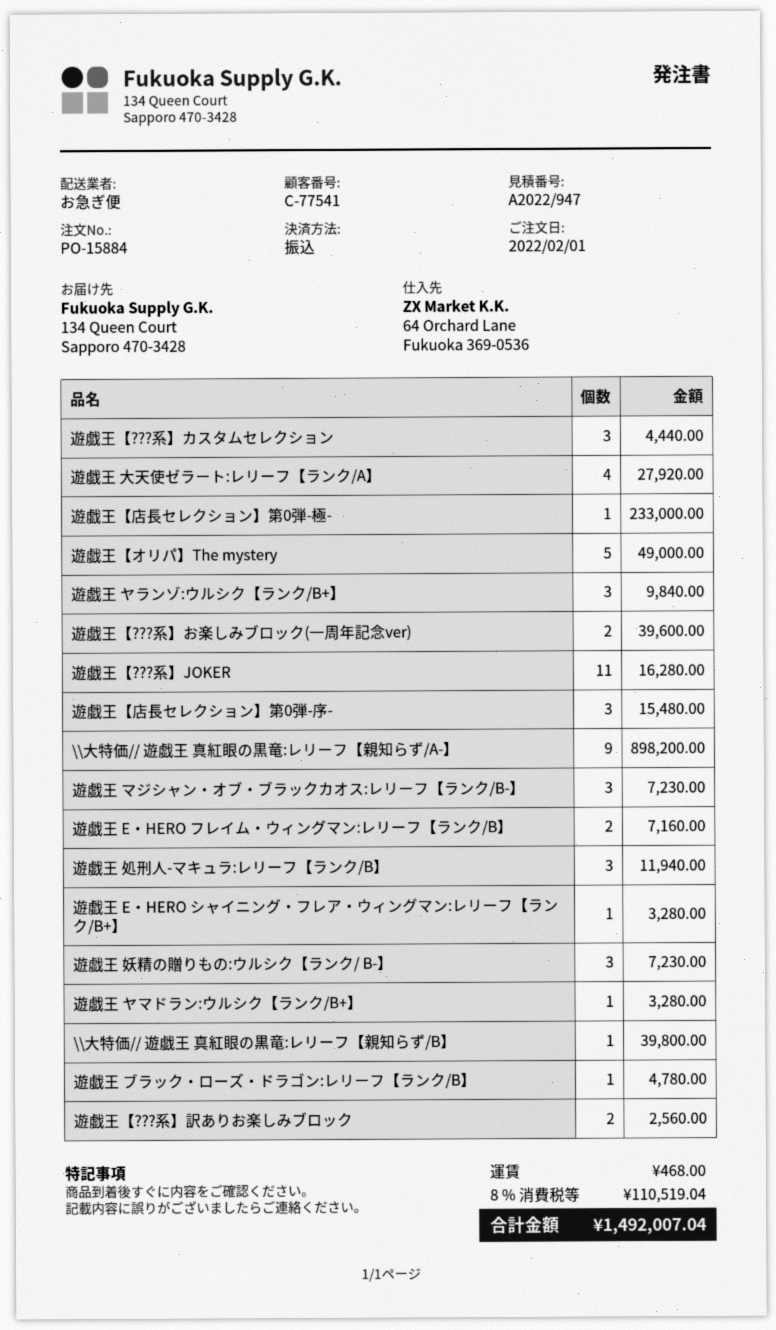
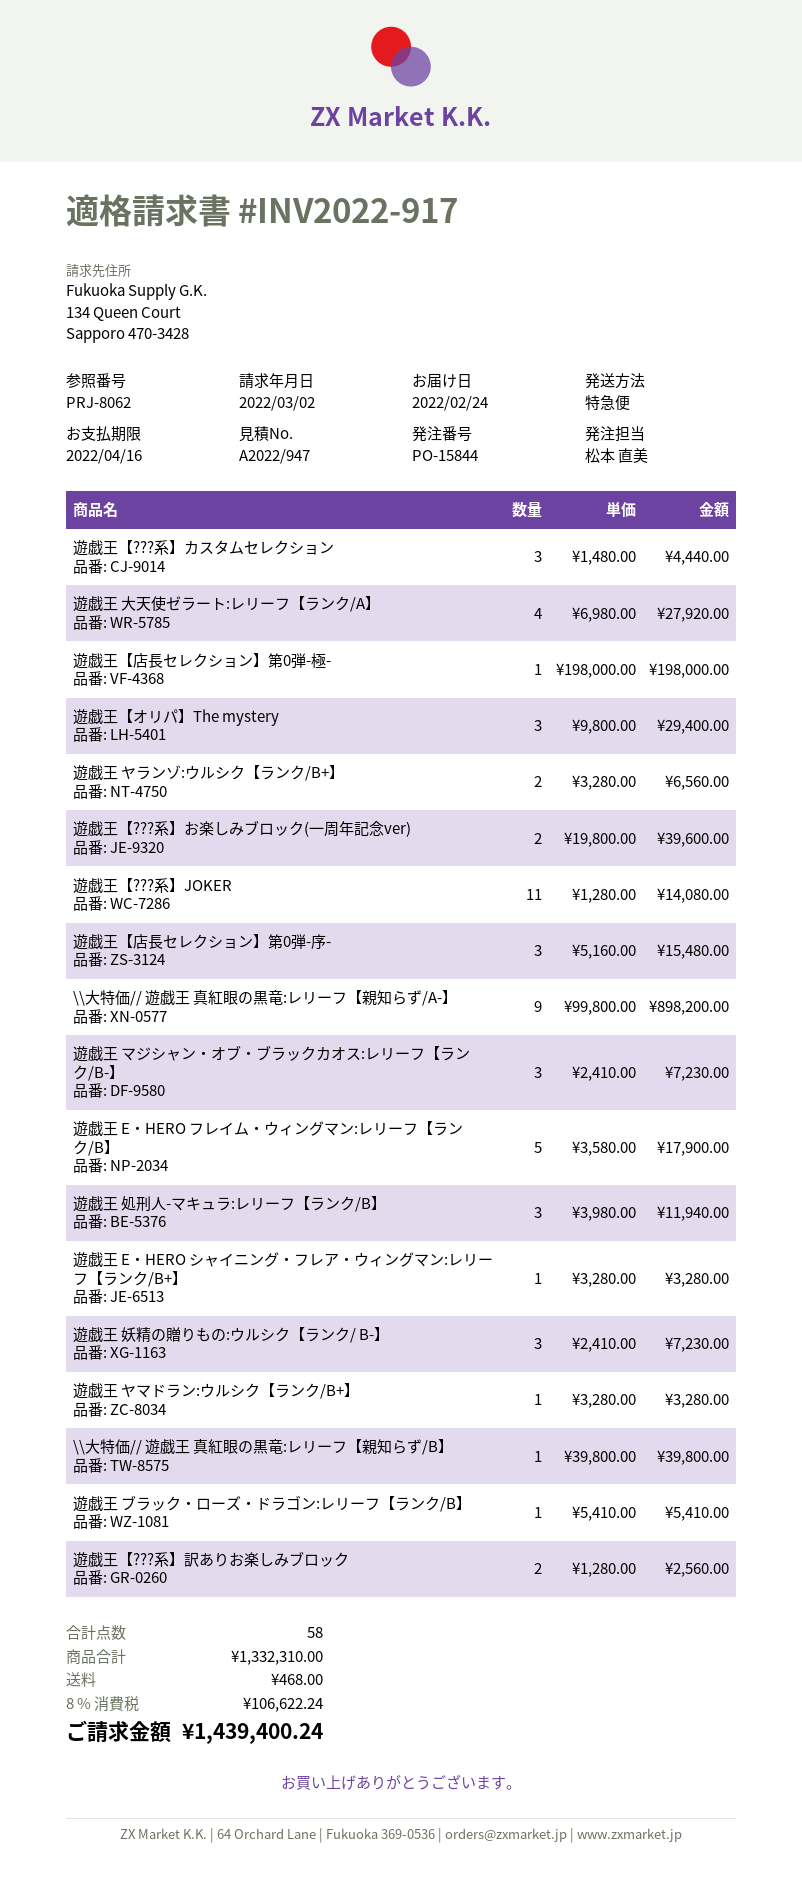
order number: PO-15884 -> PO-15844
遊戯王【店長セレクション】第0弾-極-: 1 for 233000.00 -> 1 for 198000.00
遊戯王【オリパ】The mystery: 5 for 49000.00 -> 3 for 29400.00
遊戯王 ヤランゾ:ウルシク【ランク/B+】: 3 for 9840.00 -> 2 for 6560.00
遊戯王【???系】JOKER: 11 for 16280.00 -> 11 for 14080.00
遊戯王 E・HERO フレイム・ウィングマン:レリーフ【ランク/B】: 2 for 7160.00 -> 5 for 17900.00
遊戯王 ブラック・ローズ・ドラゴン:レリーフ【ランク/B】: 1 for 4780.00 -> 1 for 5410.00
tax: 8% = 110519.04 -> 8% = 106622.24
total: 1492007.04 -> 1439400.24

